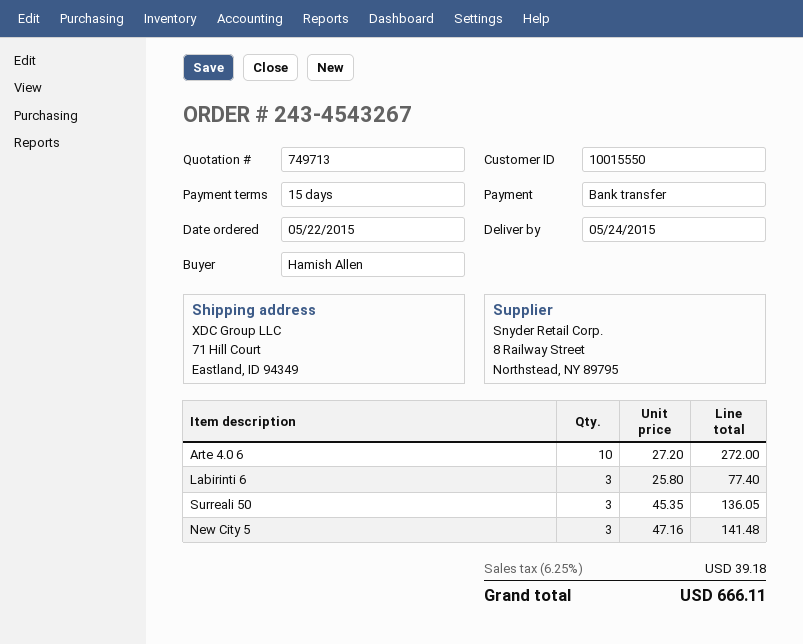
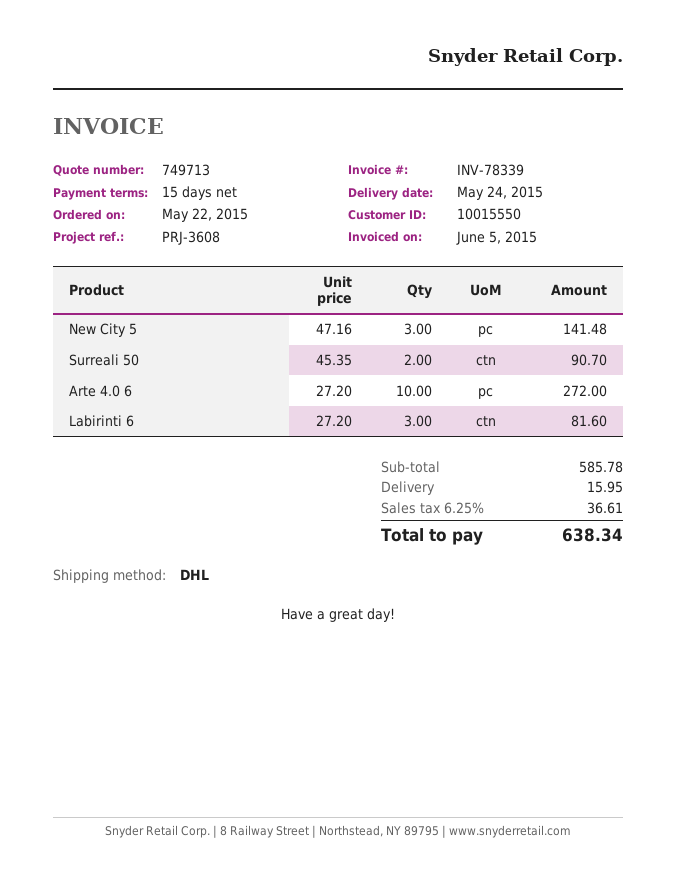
Labirinti 6: 3 x 25.80 = 77.40 -> 3 x 27.20 = 81.60
Surreali 50: 3 x 45.35 = 136.05 -> 2 x 45.35 = 90.70
shipping: none -> 15.95
tax: 6.25% = 39.18 -> 6.25% = 36.61
total: 666.11 -> 638.34

